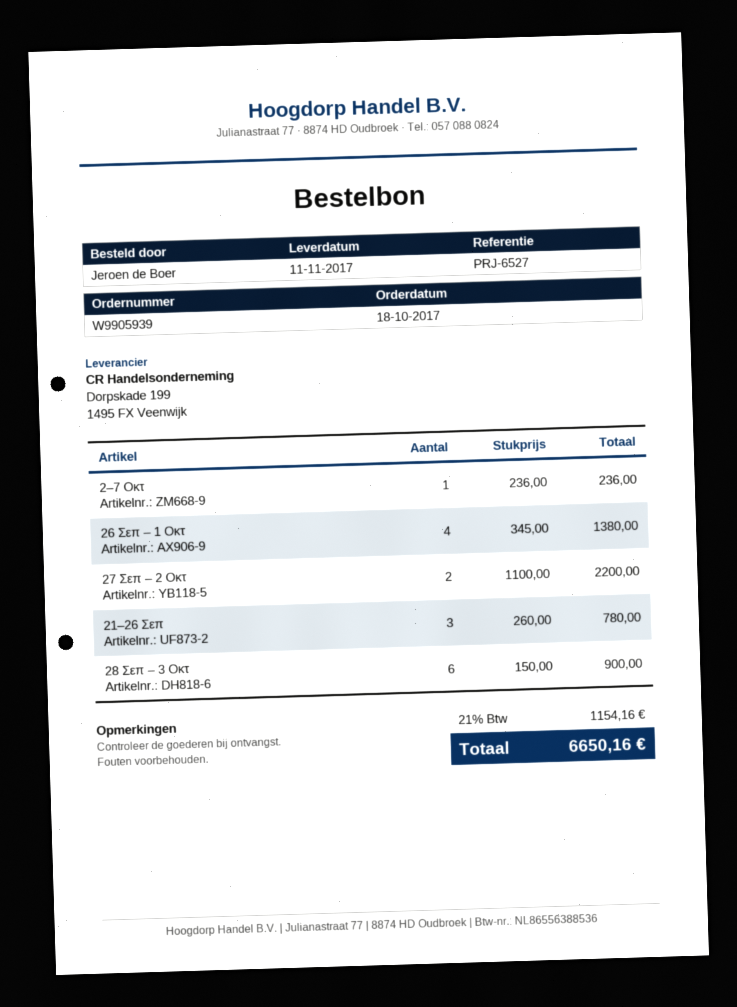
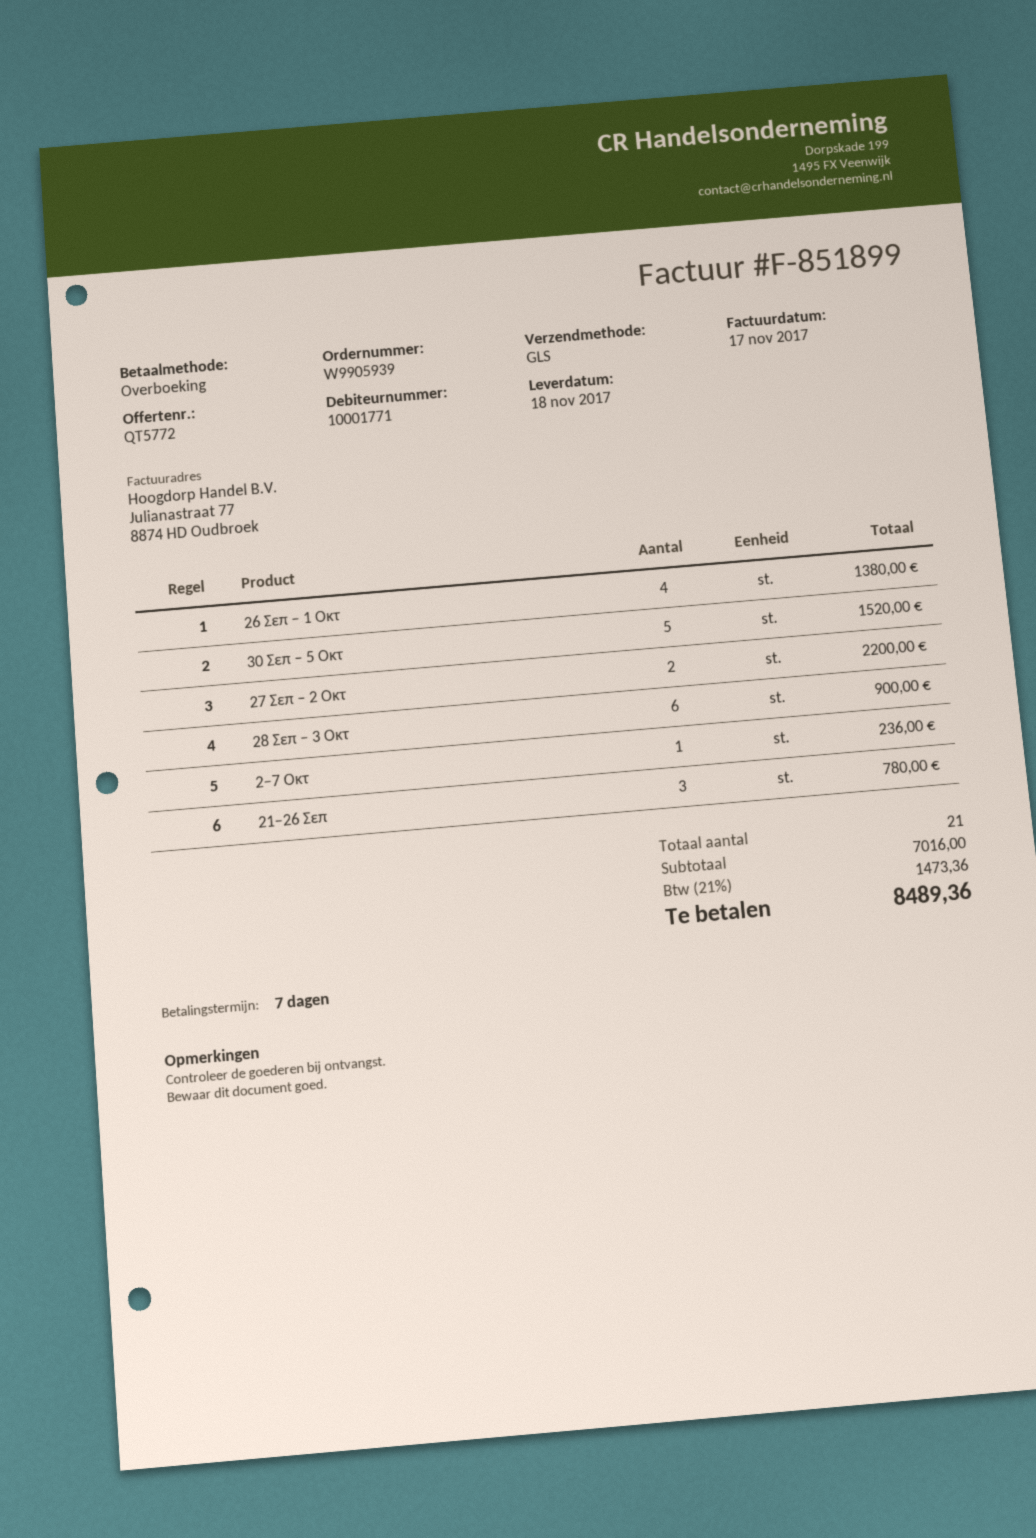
delivery date: 2017-11-11 -> 2017-11-18
30 Σεπ – 5 Οκτ: none -> 5 for 1520.00
tax: 21% = 1154.16 -> 21% = 1473.36
total: 6650.16 -> 8489.36

